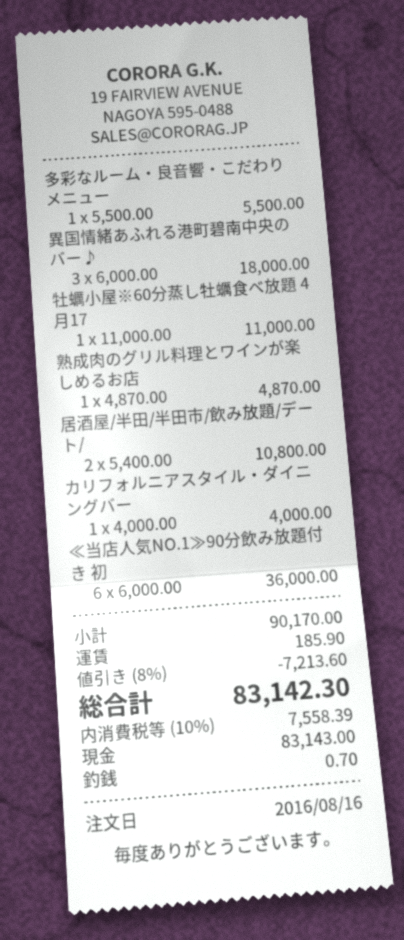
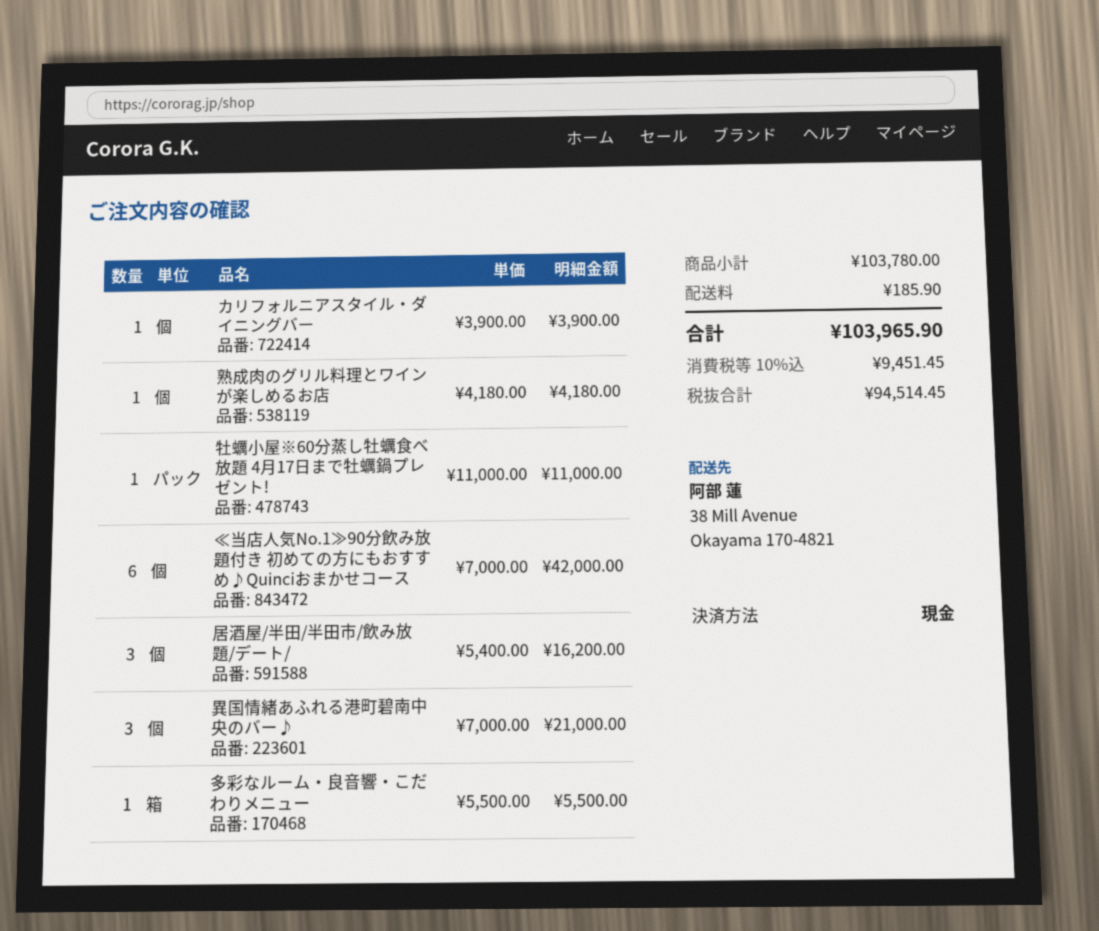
異国情緒あふれる港町碧南中央のバー♪: 3 x 6000.00 = 18000.00 -> 3 x 7000.00 = 21000.00
熟成肉のグリル料理とワインが楽しめるお店: 1 x 4870.00 = 4870.00 -> 1 x 4180.00 = 4180.00
居酒屋/半田/半田市/飲み放題/デート/: 2 x 5400.00 = 10800.00 -> 3 x 5400.00 = 16200.00
カリフォルニアスタイル・ダイニングバー: 1 x 4000.00 = 4000.00 -> 1 x 3900.00 = 3900.00
≪当店人気NO.1≫90分飲み放題付き 初: 6 x 6000.00 = 36000.00 -> 6 x 7000.00 = 42000.00
subtotal: 90170.00 -> 103780.00
discount: 8% = 7213.60 -> none
tax: 10% = 7558.39 -> 10% = 9451.45
total: 83142.30 -> 103965.90

